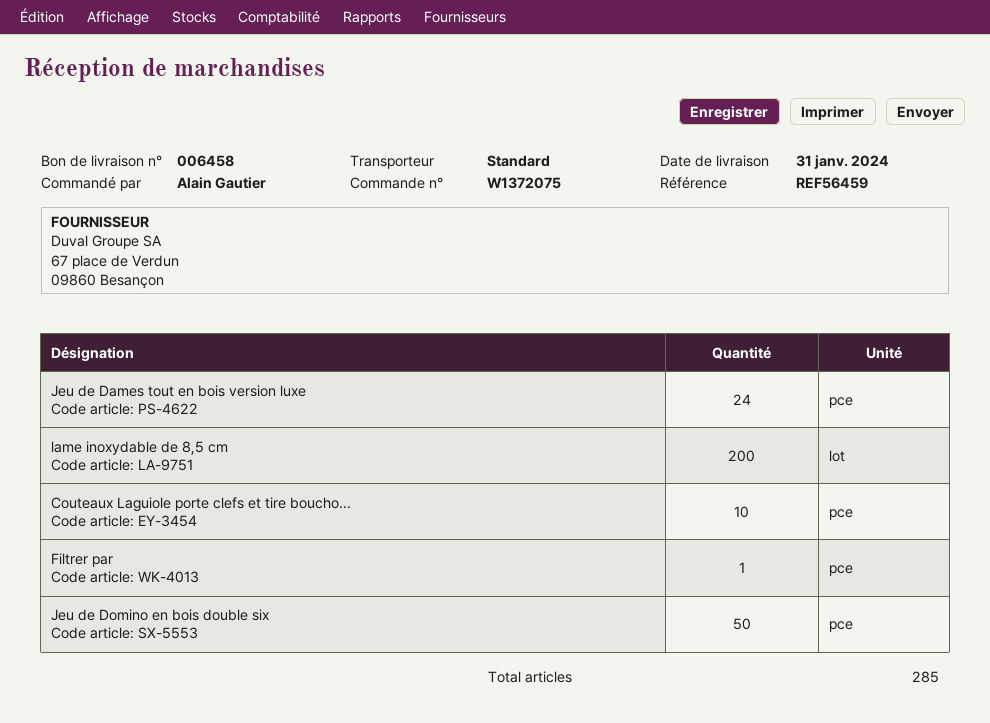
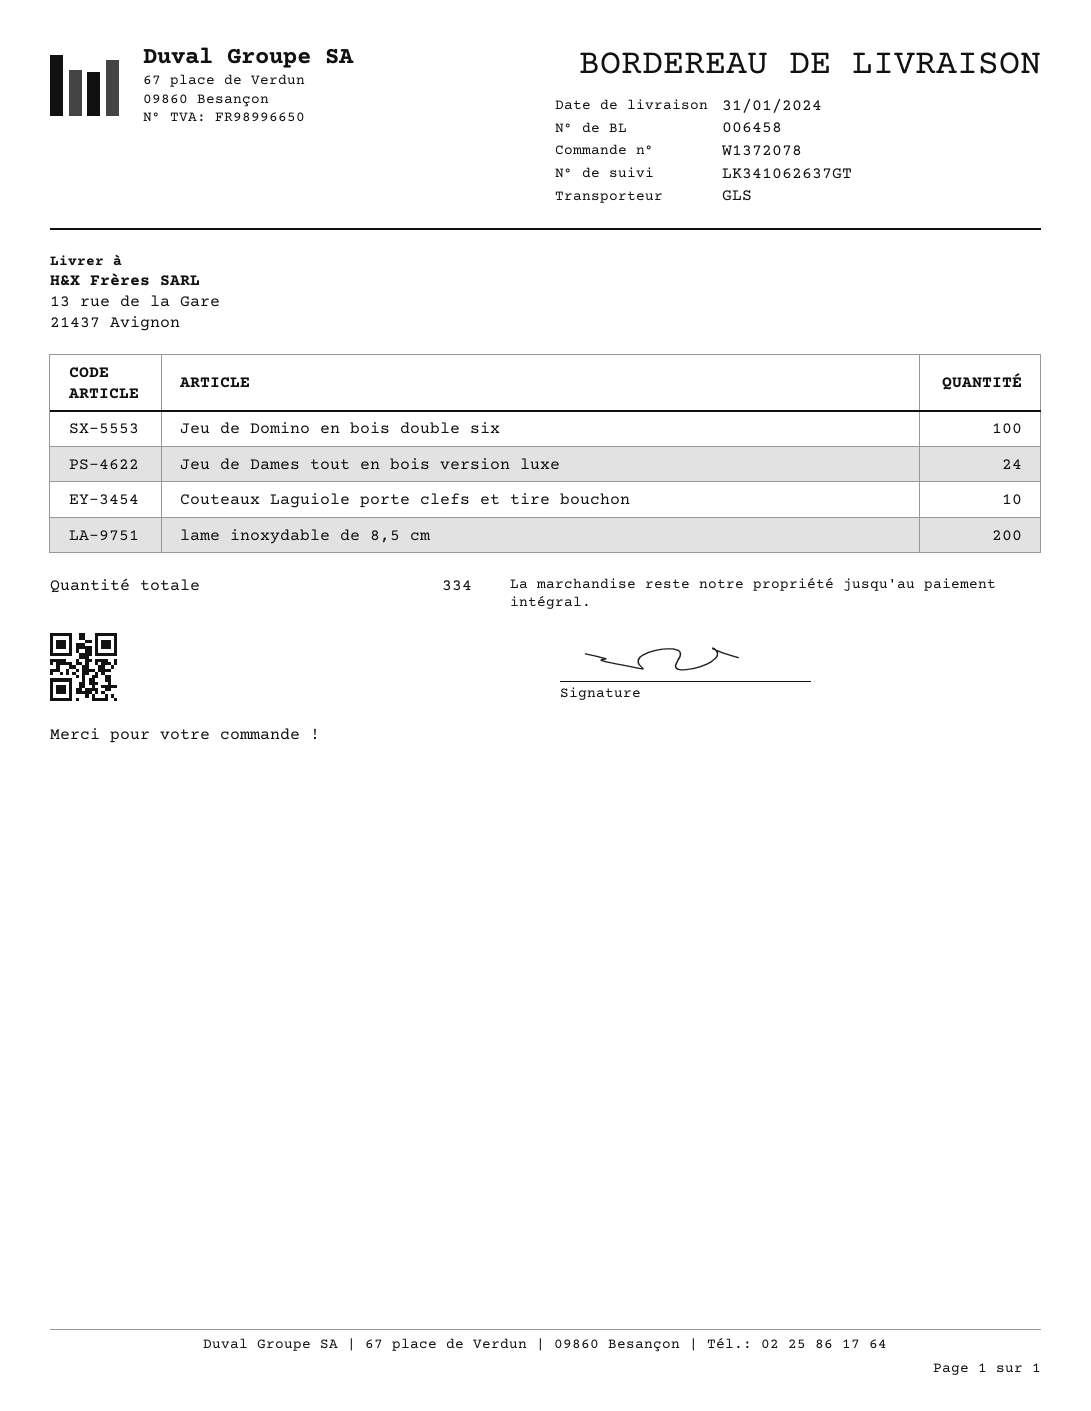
order number: W1372075 -> W1372078
shipping method: standard -> GLS
Filtrer par: 1 -> none
Jeu de Domino en bois double six: 50 -> 100
total quantity: 285 -> 334

